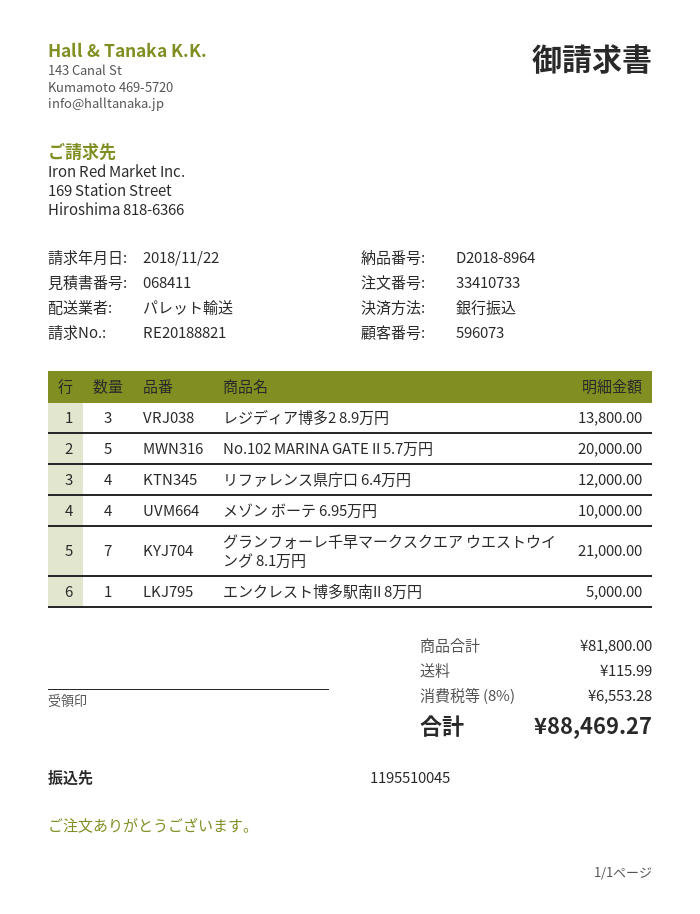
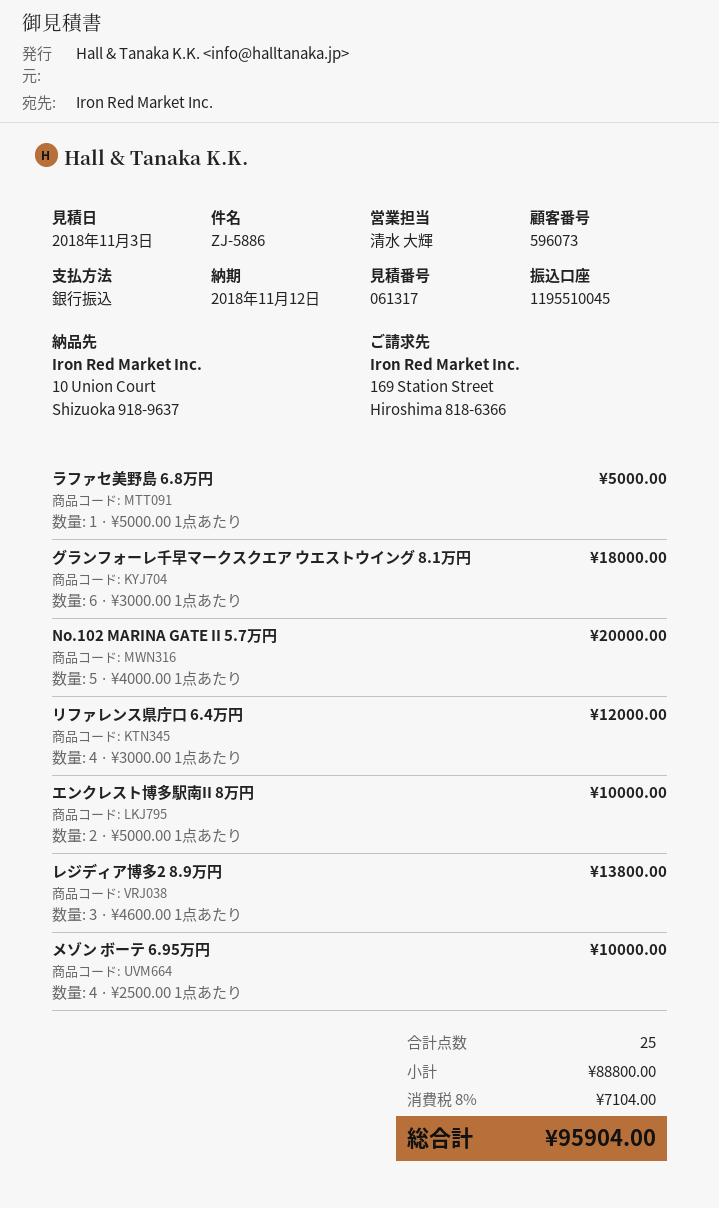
quote number: 068411 -> 061317
グランフォーレ千早マークスクエア ウエストウイング 8.1万円: 7 for 21000.00 -> 6 for 18000.00
エンクレスト博多駅南II 8万円: 1 for 5000.00 -> 2 for 10000.00
ラファセ美野島 6.8万円: none -> 1 for 5000.00
subtotal: 81800.00 -> 88800.00
shipping: 115.99 -> none
tax: 8% = 6553.28 -> 8% = 7104.00
total: 88469.27 -> 95904.00

